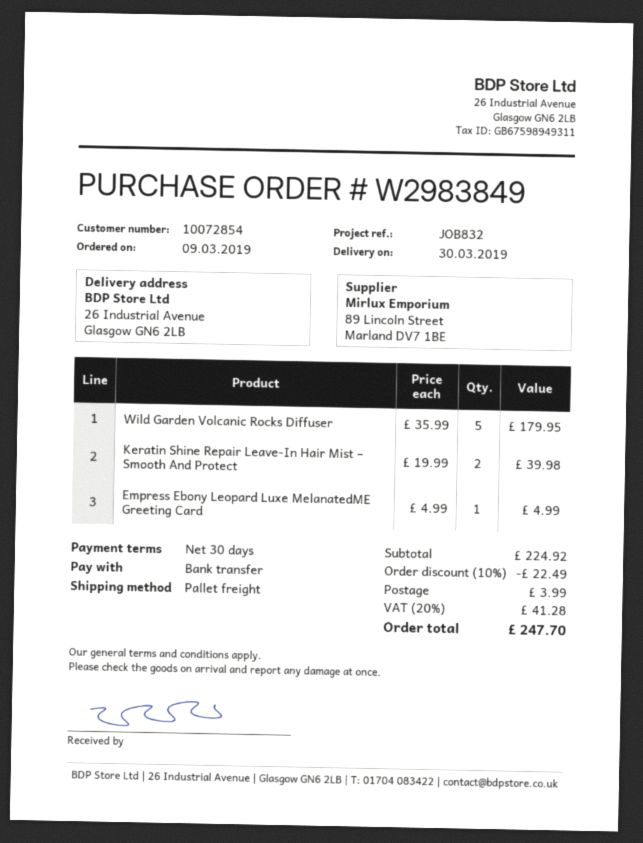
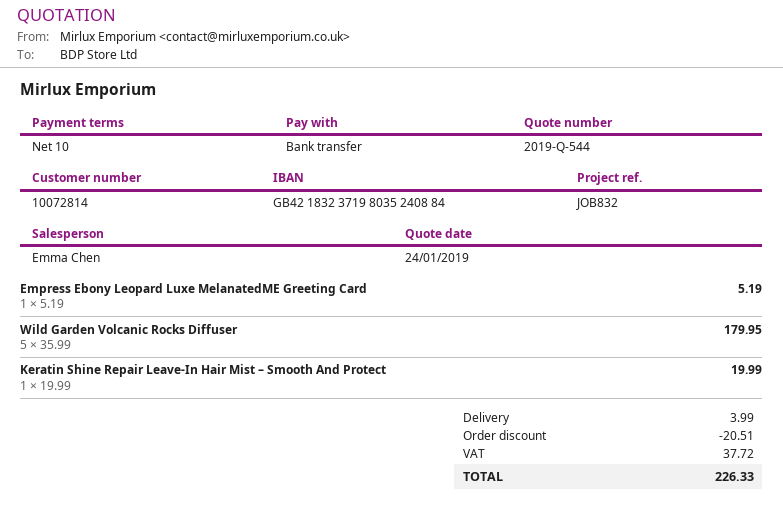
payment terms: 30 days -> 10 days
customer number: 10072854 -> 10072814
Keratin Shine Repair Leave-In Hair Mist – Smooth And Protect: 2 x 19.99 = 39.98 -> 1 x 19.99 = 19.99
Empress Ebony Leopard Luxe MelanatedME Greeting Card: 1 x 4.99 = 4.99 -> 1 x 5.19 = 5.19
discount: 22.49 -> 20.51
tax: 41.28 -> 37.72
total: 247.70 -> 226.33

